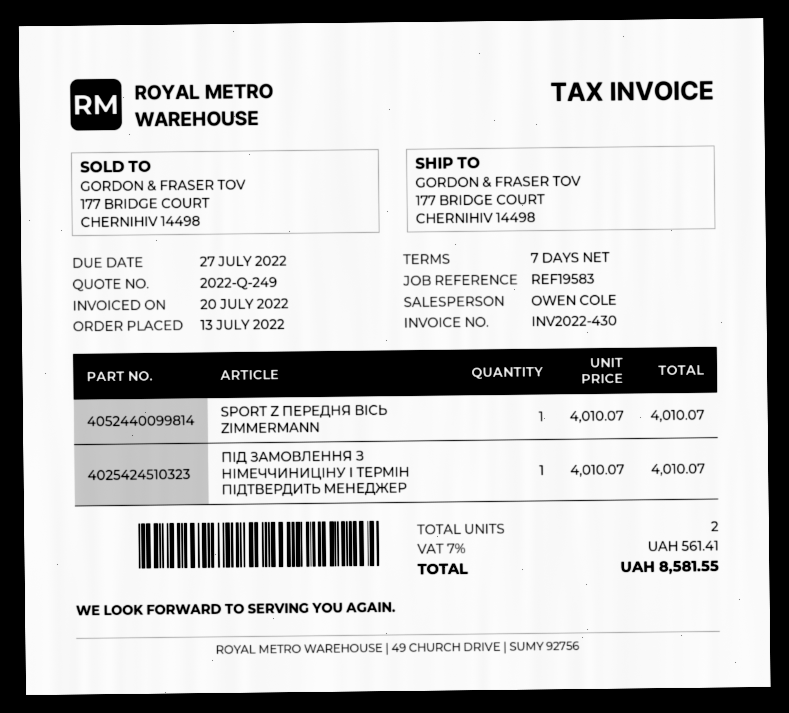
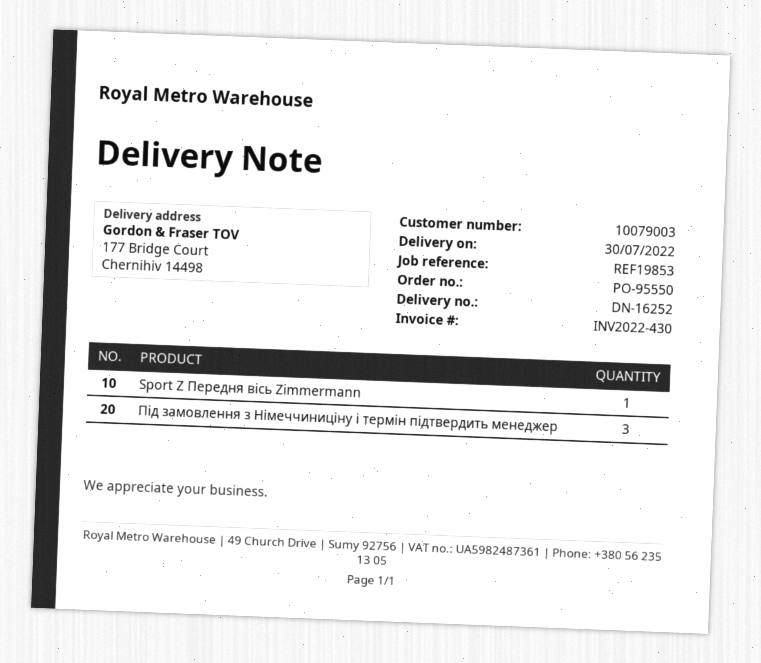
reference: REF19583 -> REF19853
ПІД ЗАМОВЛЕННЯ З НІМЕЧЧИНИЦІНУ І ТЕРМІН ПІДТВЕРДИТЬ МЕНЕДЖЕР: 1 -> 3

